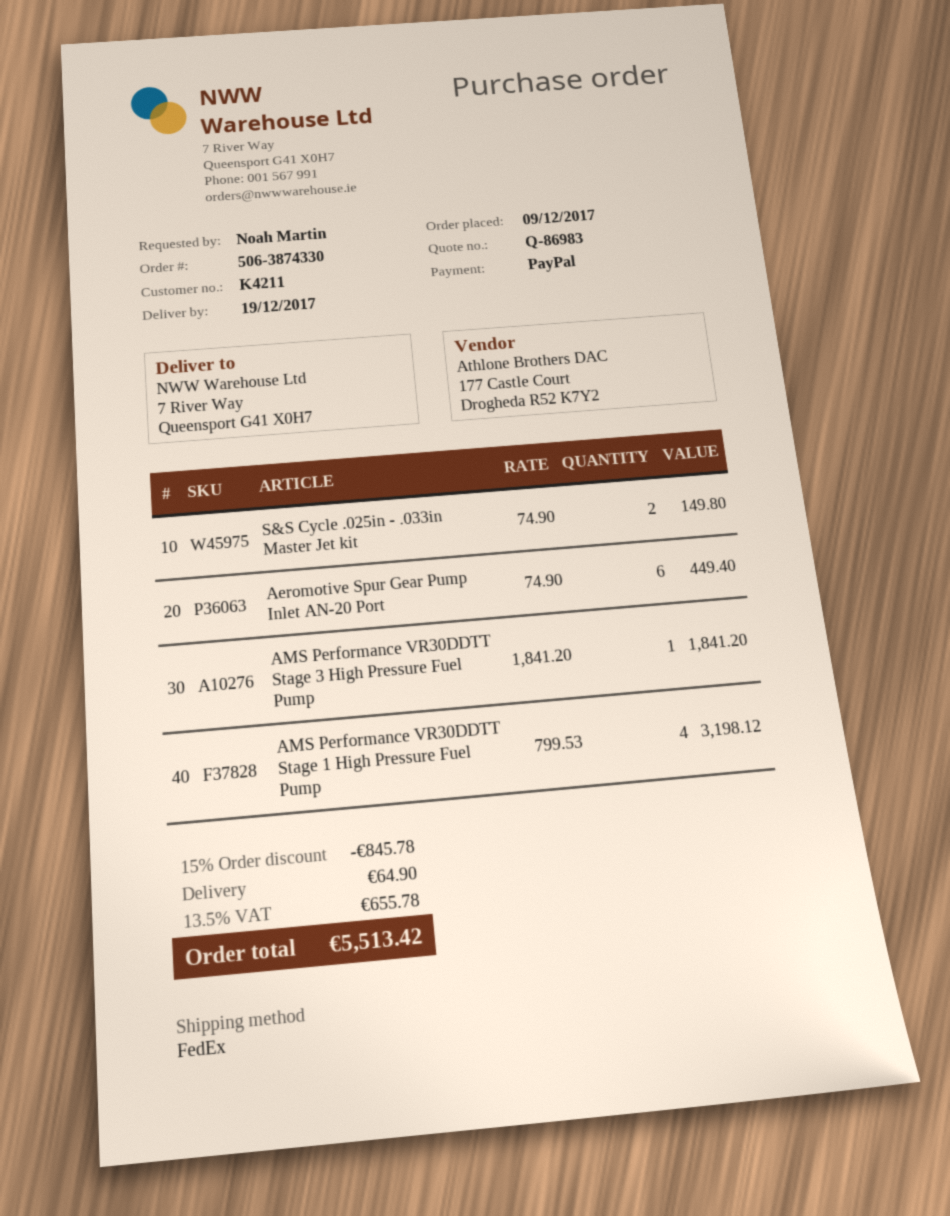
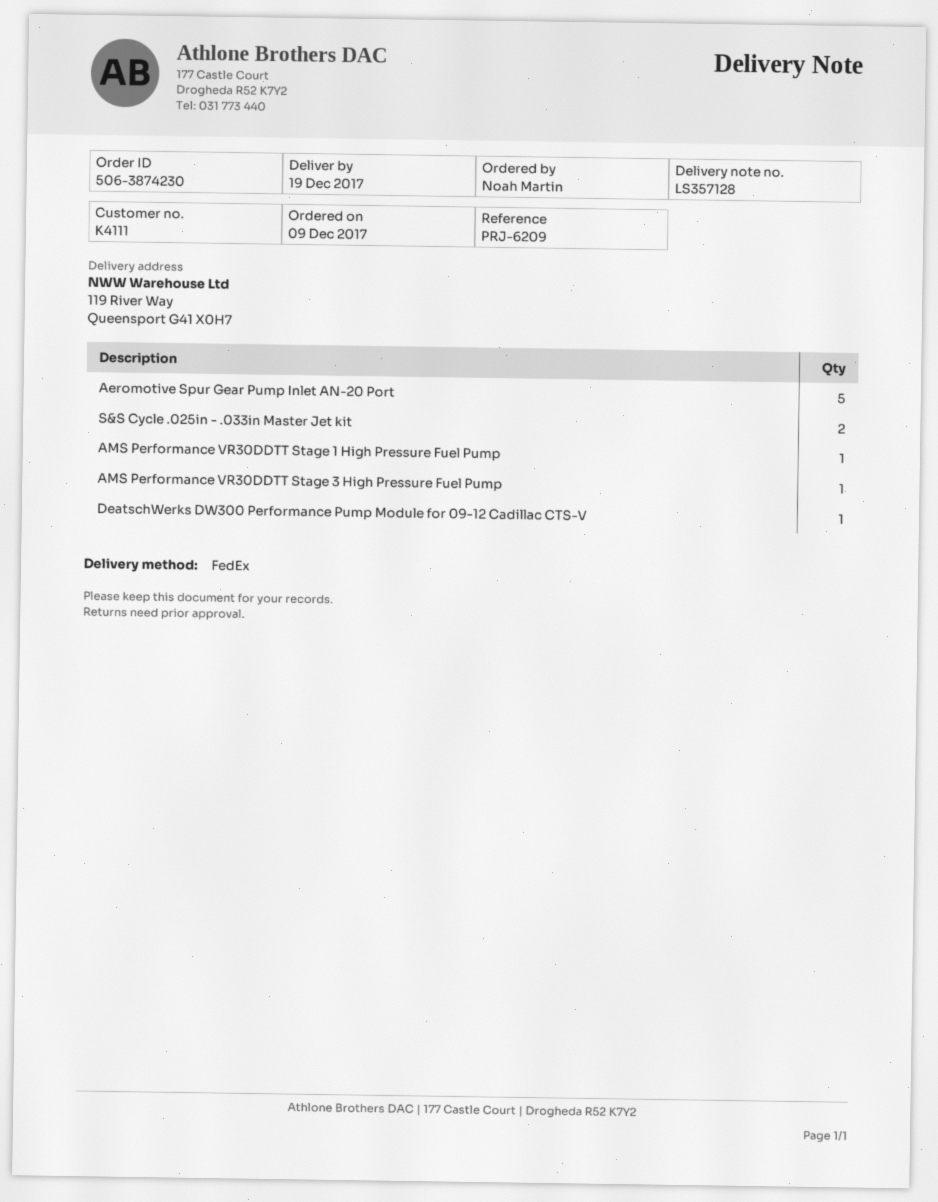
order number: 506-3874330 -> 506-3874230
customer number: K4211 -> K4111
ship to: 7 River Way, Queensport G41 X0H7 -> 119 River Way, Queensport G41 X0H7
Aeromotive Spur Gear Pump Inlet AN-20 Port: 6 -> 5
AMS Performance VR30DDTT Stage 1 High Pressure Fuel Pump: 4 -> 1
DeatschWerks DW300 Performance Pump Module for 09-12 Cadillac CTS-V: none -> 1

